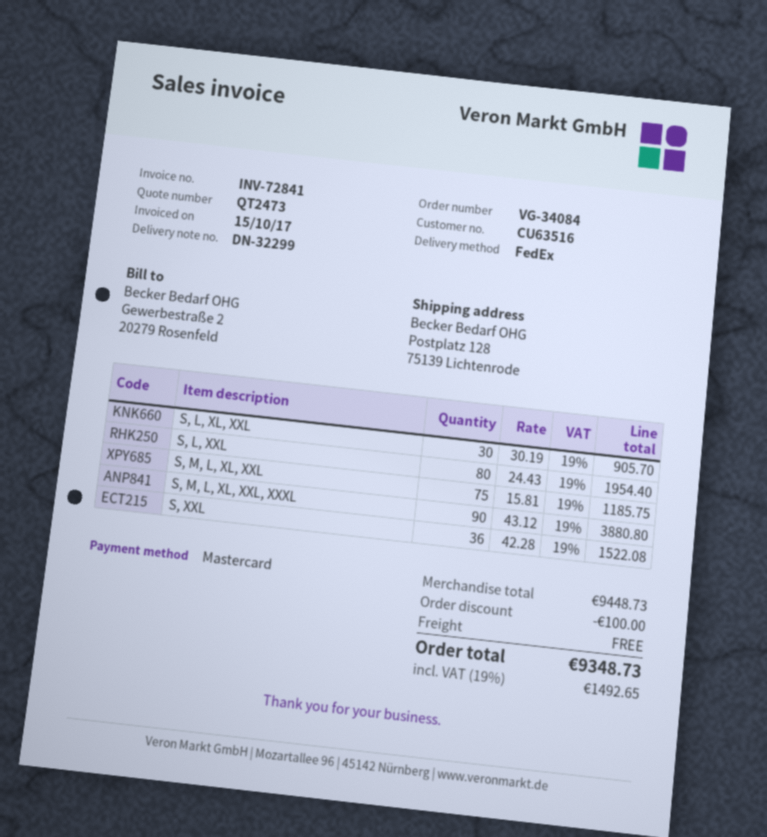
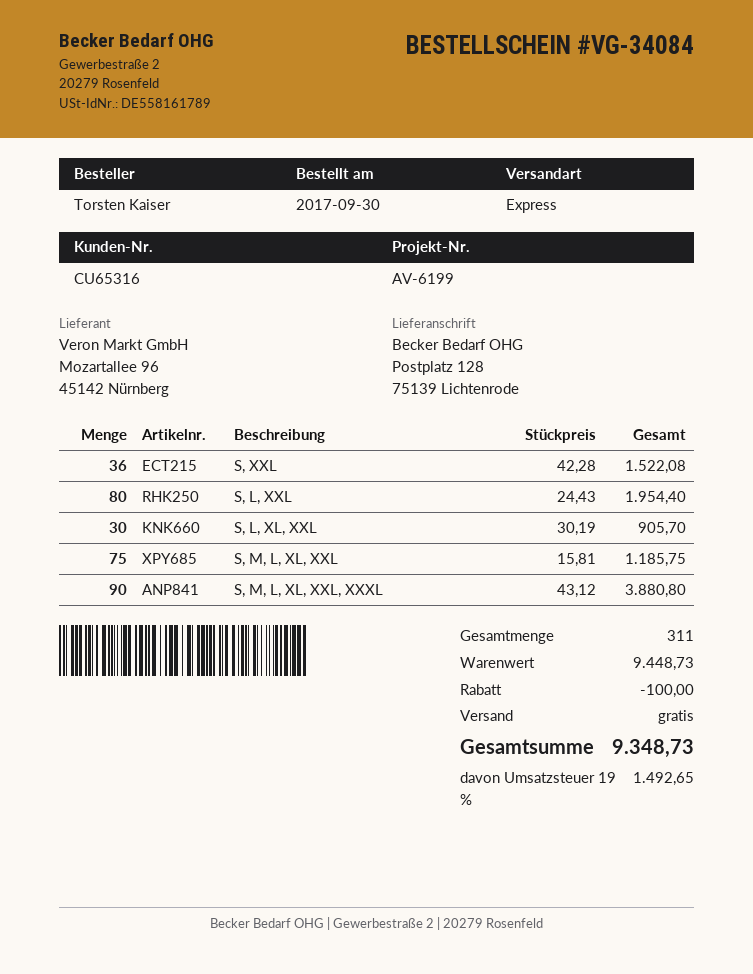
customer number: CU63516 -> CU65316
shipping method: FedEx -> express

